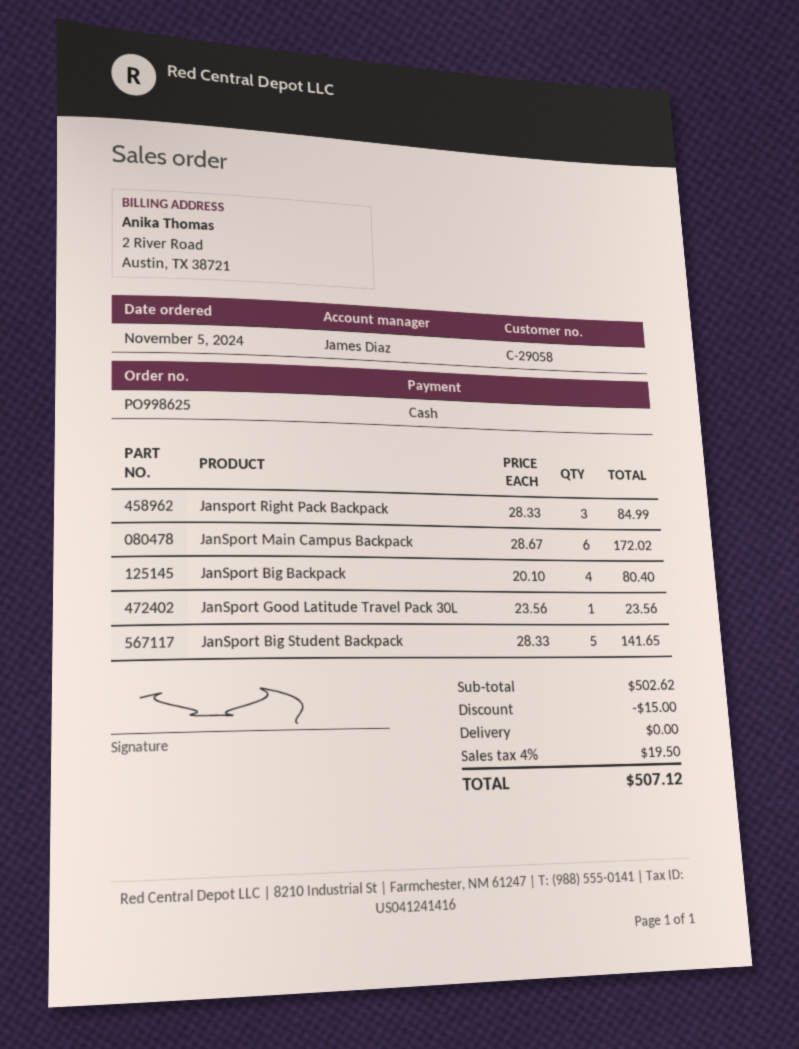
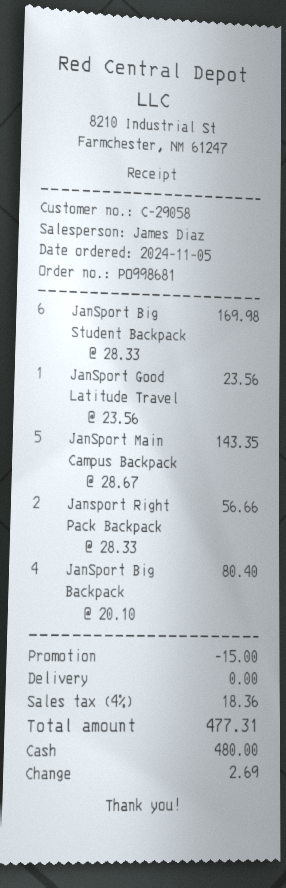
order number: PO998625 -> PO998681
Jansport Right Pack Backpack: 3 x 28.33 = 84.99 -> 2 x 28.33 = 56.66
JanSport Main Campus Backpack: 6 x 28.67 = 172.02 -> 5 x 28.67 = 143.35
JanSport Big Student Backpack: 5 x 28.33 = 141.65 -> 6 x 28.33 = 169.98
tax: 4% = 19.50 -> 4% = 18.36
total: 507.12 -> 477.31

